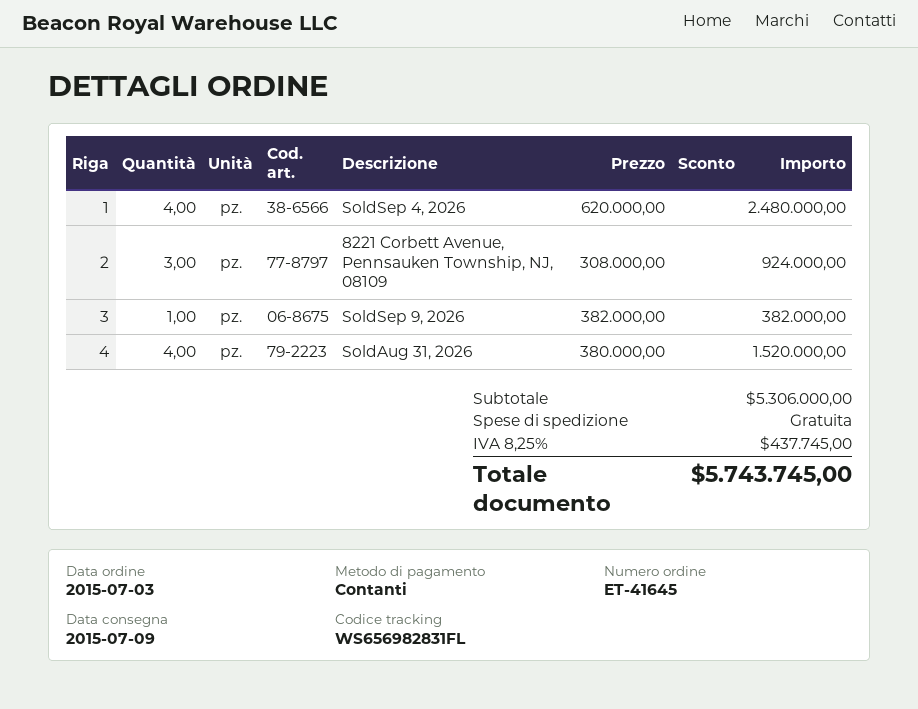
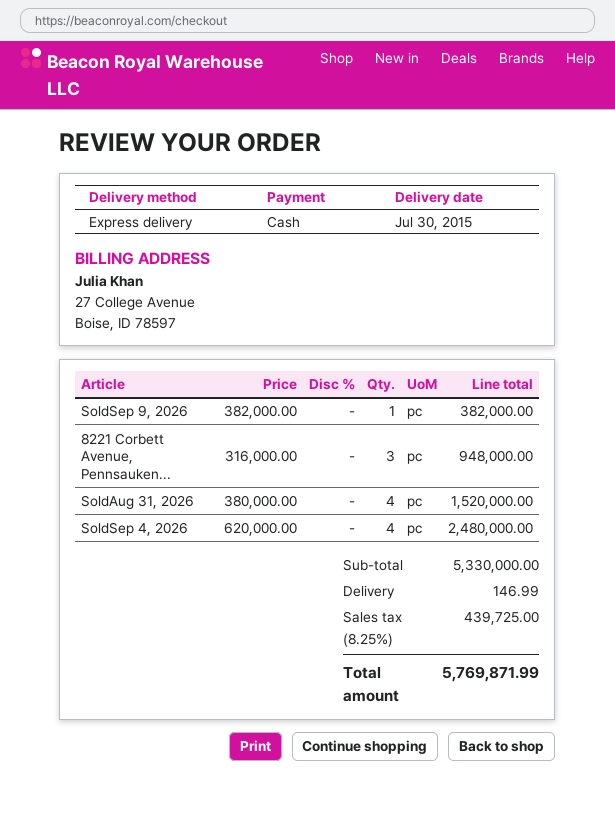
delivery date: 2015-07-09 -> 2015-07-30
8221 Corbett Avenue, Pennsauken Township, NJ, 08109: 3 x 308000.00 = 924000.00 -> 3 x 316000.00 = 948000.00
subtotal: 5306000.00 -> 5330000.00
shipping: 0.00 -> 146.99
tax: 8.25% = 437745.00 -> 8.25% = 439725.00
total: 5743745.00 -> 5769871.99

